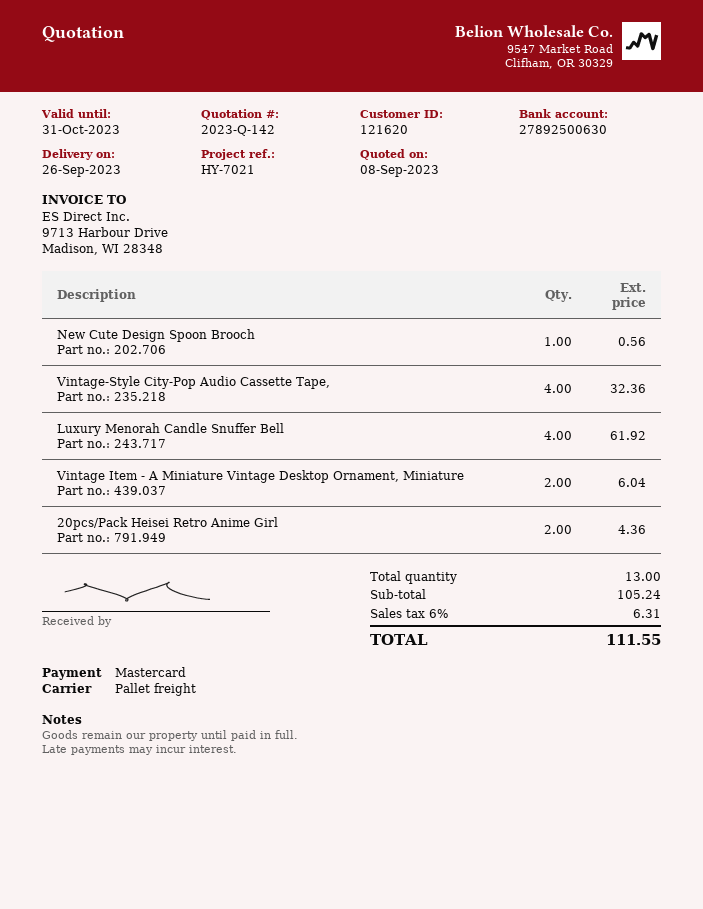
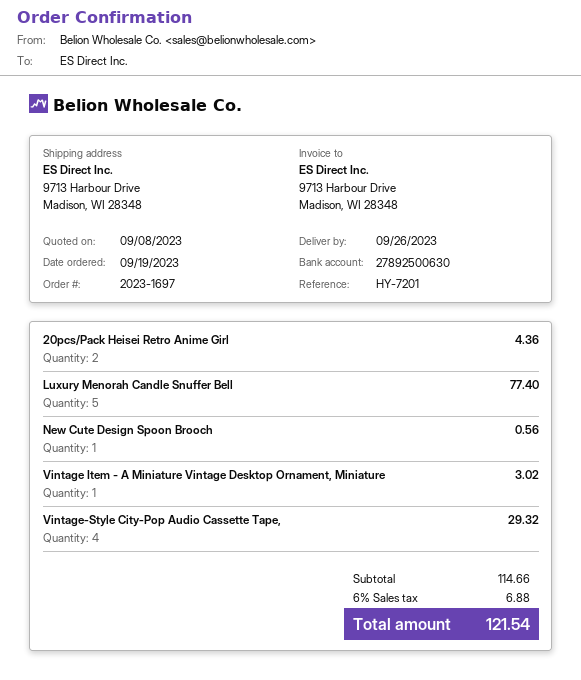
reference: HY-7021 -> HY-7201
Vintage‑Style City‑Pop Audio Cassette Tape,: 4 for 32.36 -> 4 for 29.32
Luxury Menorah Candle Snuffer Bell: 4 for 61.92 -> 5 for 77.40
Vintage Item - A Miniature Vintage Desktop Ornament, Miniature: 2 for 6.04 -> 1 for 3.02
subtotal: 105.24 -> 114.66
tax: 6% = 6.31 -> 6% = 6.88
total: 111.55 -> 121.54

